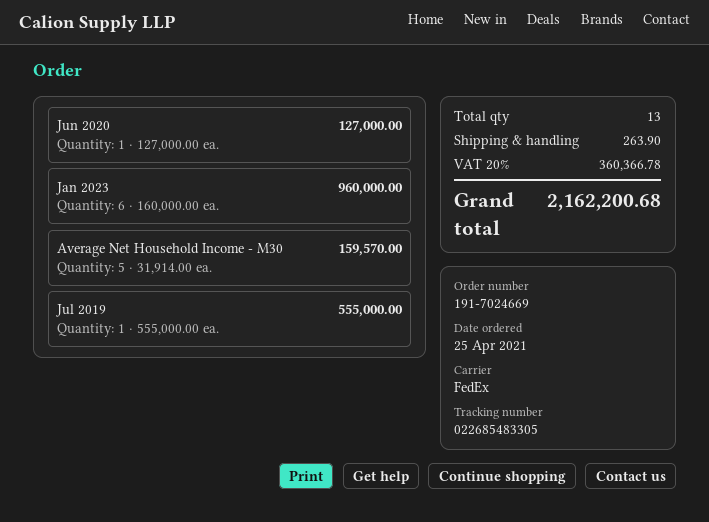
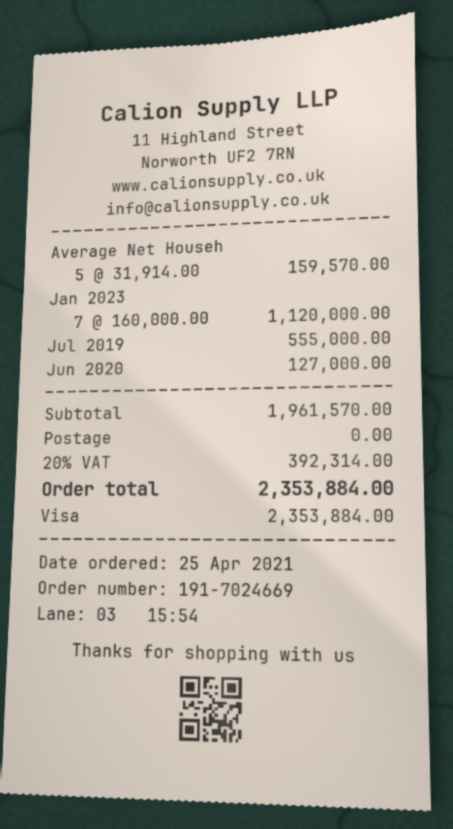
Jan 2023: 6 x 160000.00 = 960000.00 -> 7 x 160000.00 = 1120000.00
shipping: 263.90 -> 0.00
tax: 20% = 360366.78 -> 20% = 392314.00
total: 2162200.68 -> 2353884.00

